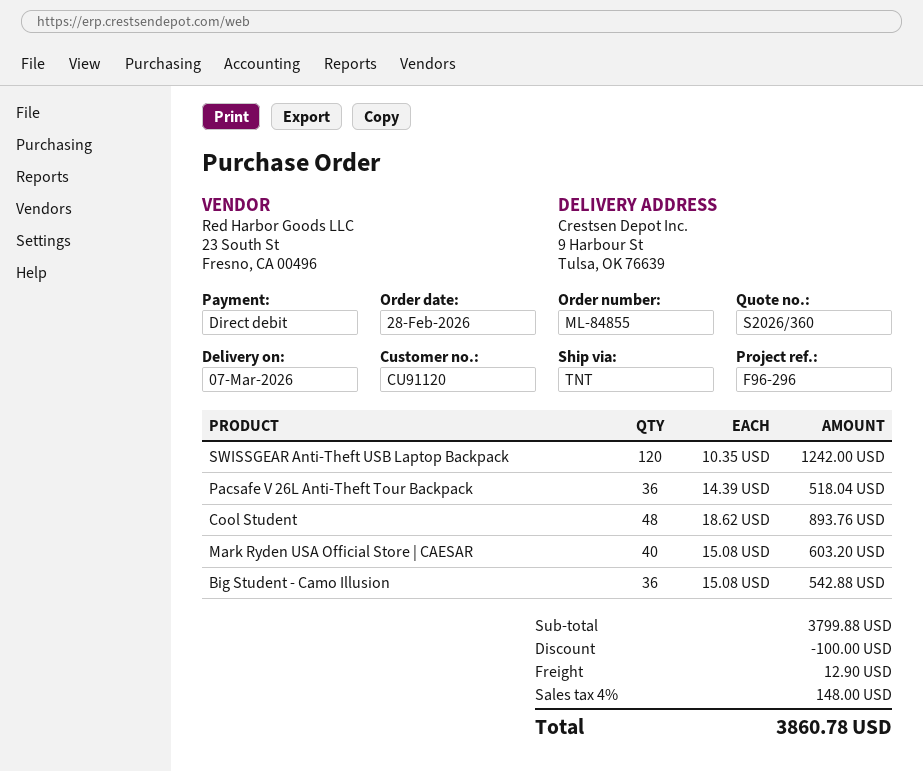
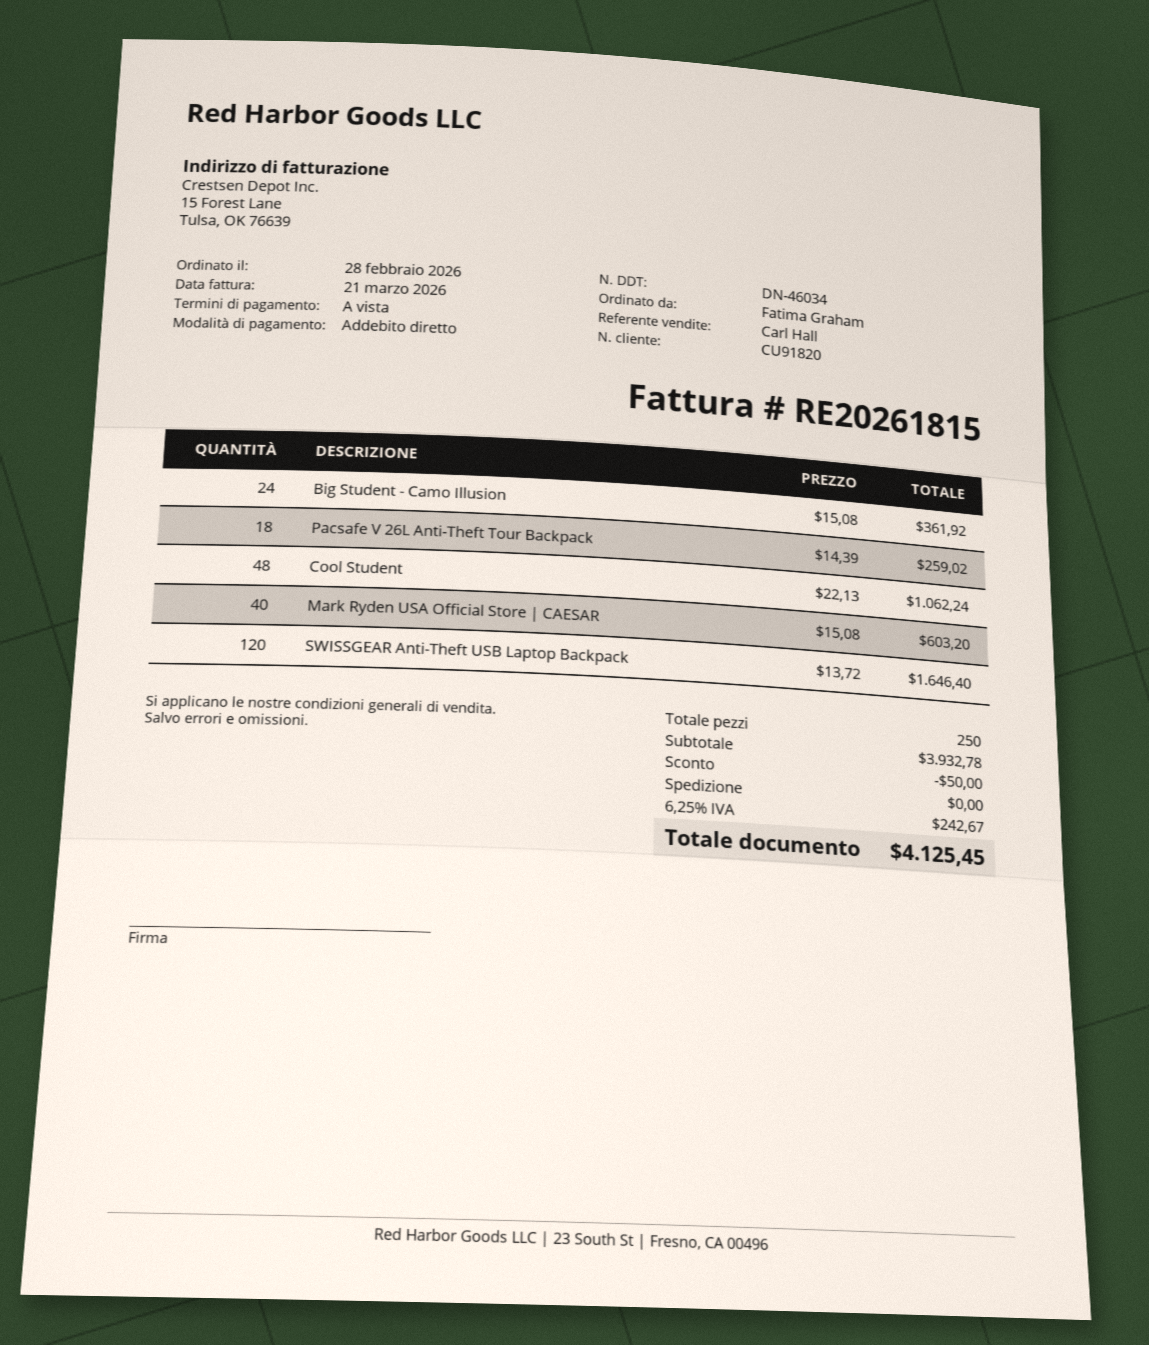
customer number: CU91120 -> CU91820
SWISSGEAR Anti-Theft USB Laptop Backpack: 120 x 10.35 = 1242.00 -> 120 x 13.72 = 1646.40
Pacsafe V 26L Anti-Theft Tour Backpack: 36 x 14.39 = 518.04 -> 18 x 14.39 = 259.02
Cool Student: 48 x 18.62 = 893.76 -> 48 x 22.13 = 1062.24
Big Student - Camo Illusion: 36 x 15.08 = 542.88 -> 24 x 15.08 = 361.92
subtotal: 3799.88 -> 3932.78
discount: 100.00 -> 50.00
shipping: 12.90 -> 0.00
tax: 4% = 148.00 -> 6.25% = 242.67
total: 3860.78 -> 4125.45

